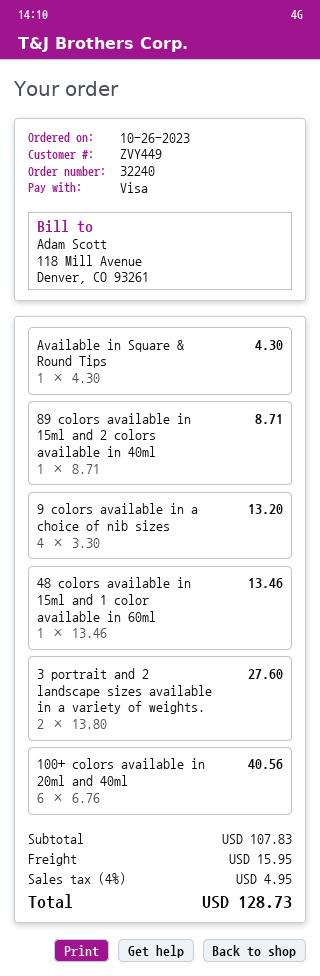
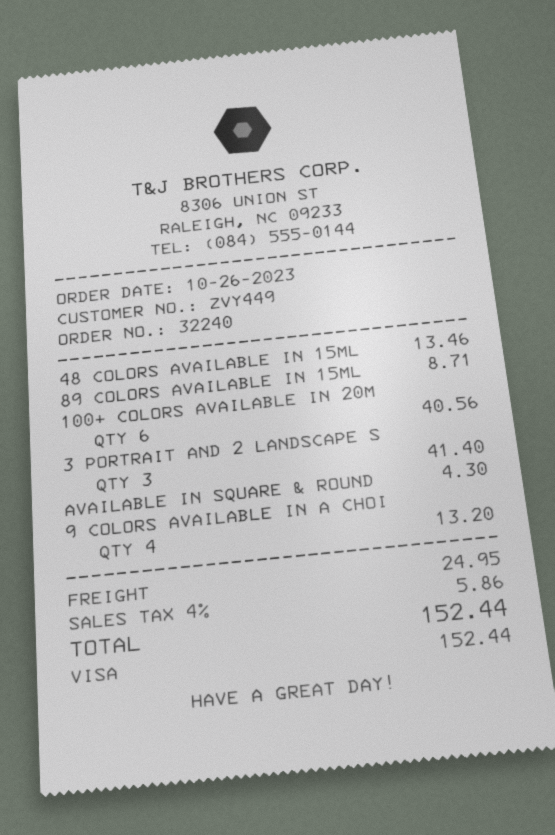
3 portrait and 2 landscape sizes available in a variety of weights.: 2 for 27.60 -> 3 for 41.40
shipping: 15.95 -> 24.95
tax: 4% = 4.95 -> 4% = 5.86
total: 128.73 -> 152.44

